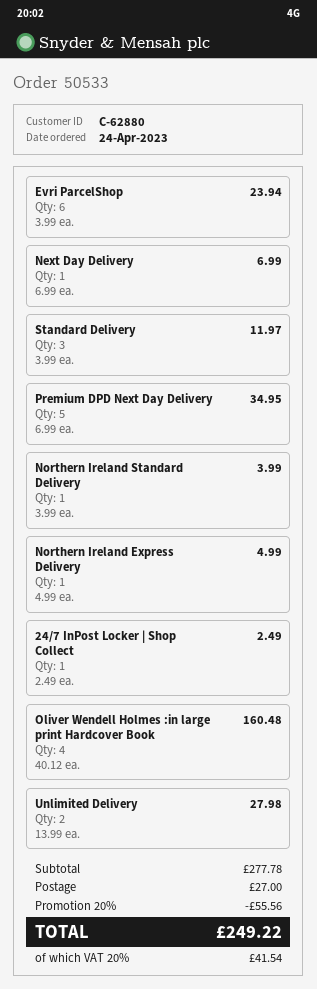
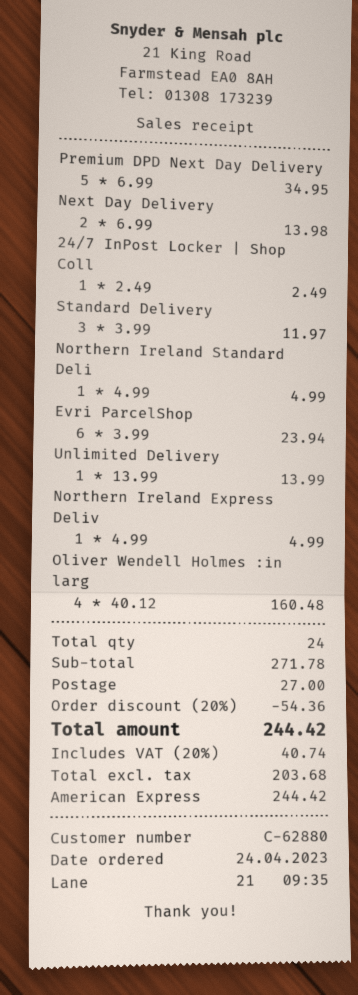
Next Day Delivery: 1 x 6.99 = 6.99 -> 2 x 6.99 = 13.98
Northern Ireland Standard Delivery: 1 x 3.99 = 3.99 -> 1 x 4.99 = 4.99
Unlimited Delivery: 2 x 13.99 = 27.98 -> 1 x 13.99 = 13.99
subtotal: 277.78 -> 271.78
discount: 20% = 55.56 -> 20% = 54.36
tax: 20% = 41.54 -> 20% = 40.74
total: 249.22 -> 244.42

